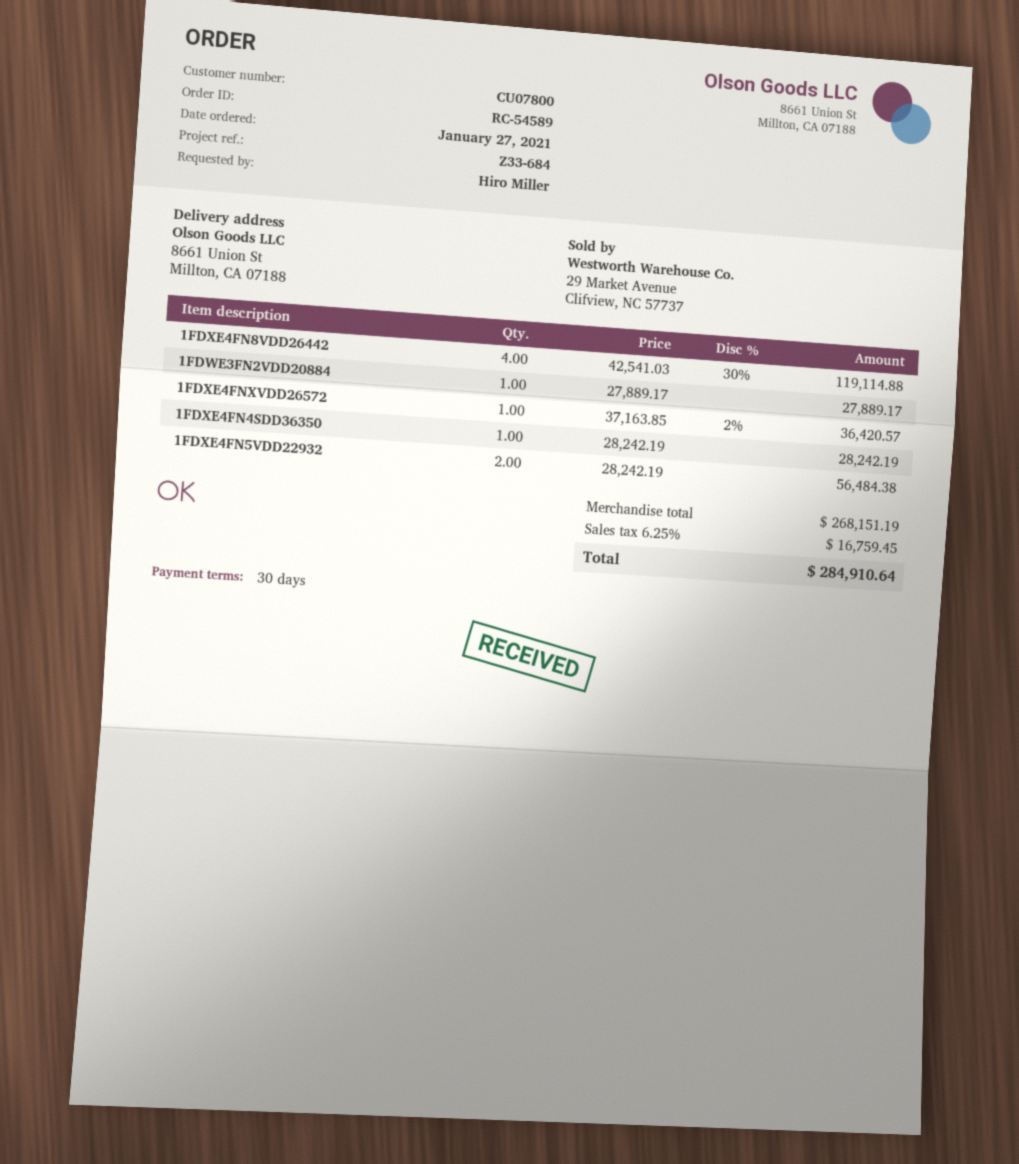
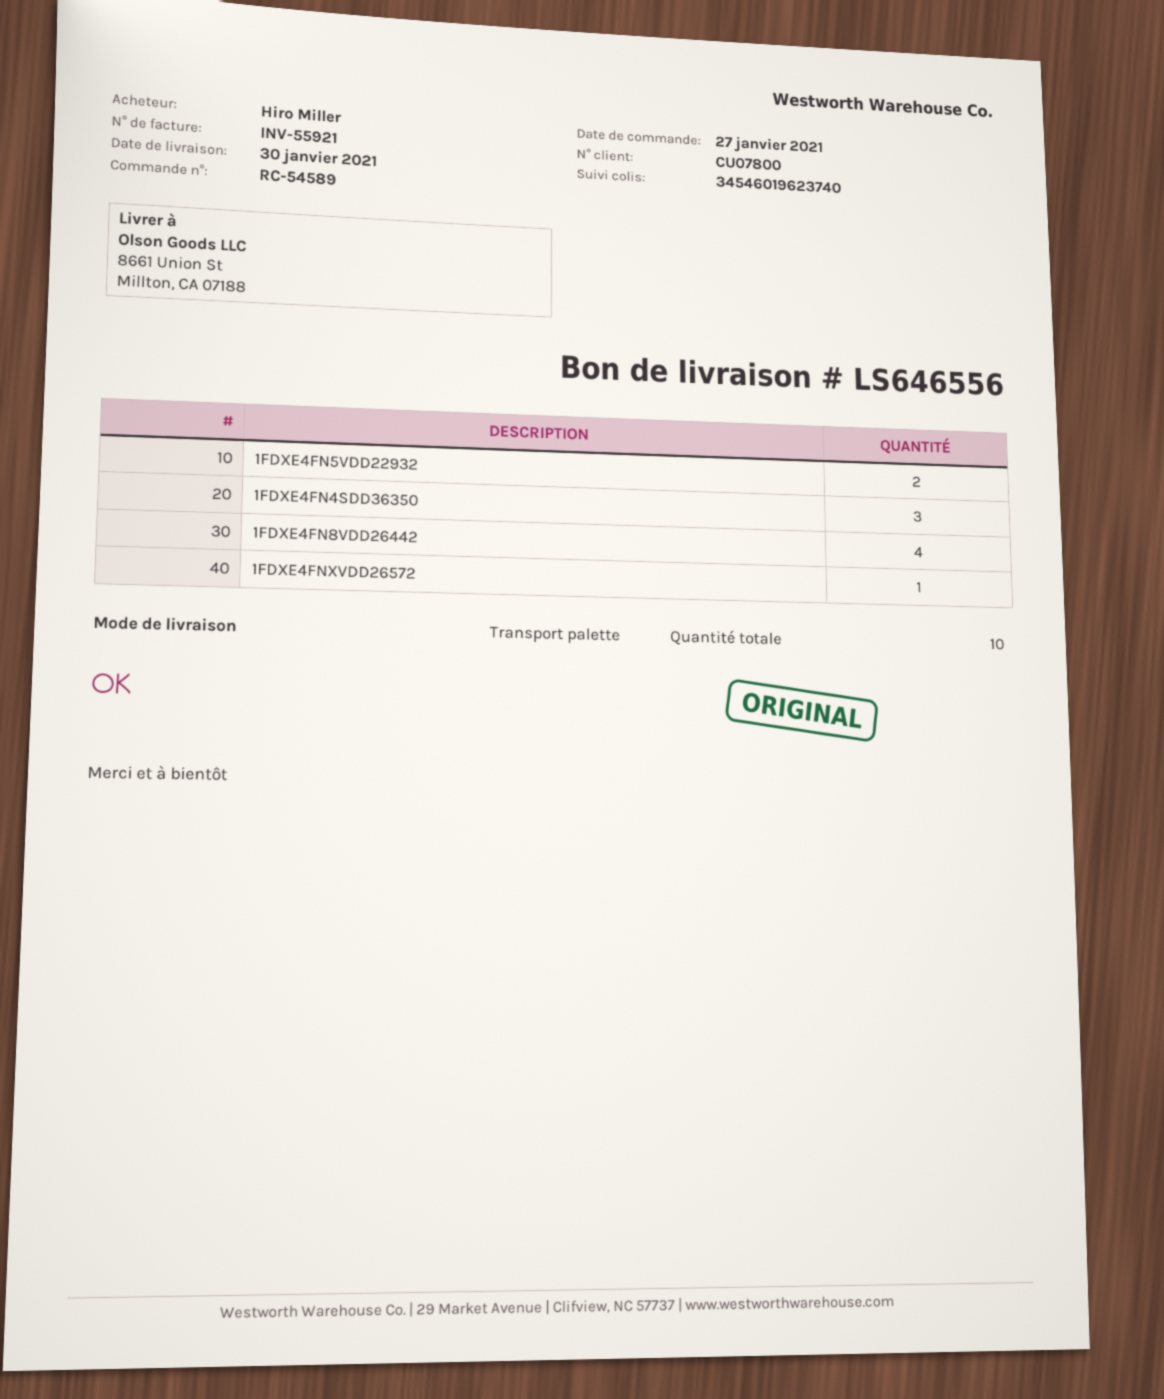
1FDWE3FN2VDD20884: 1 -> none
1FDXE4FN4SDD36350: 1 -> 3

